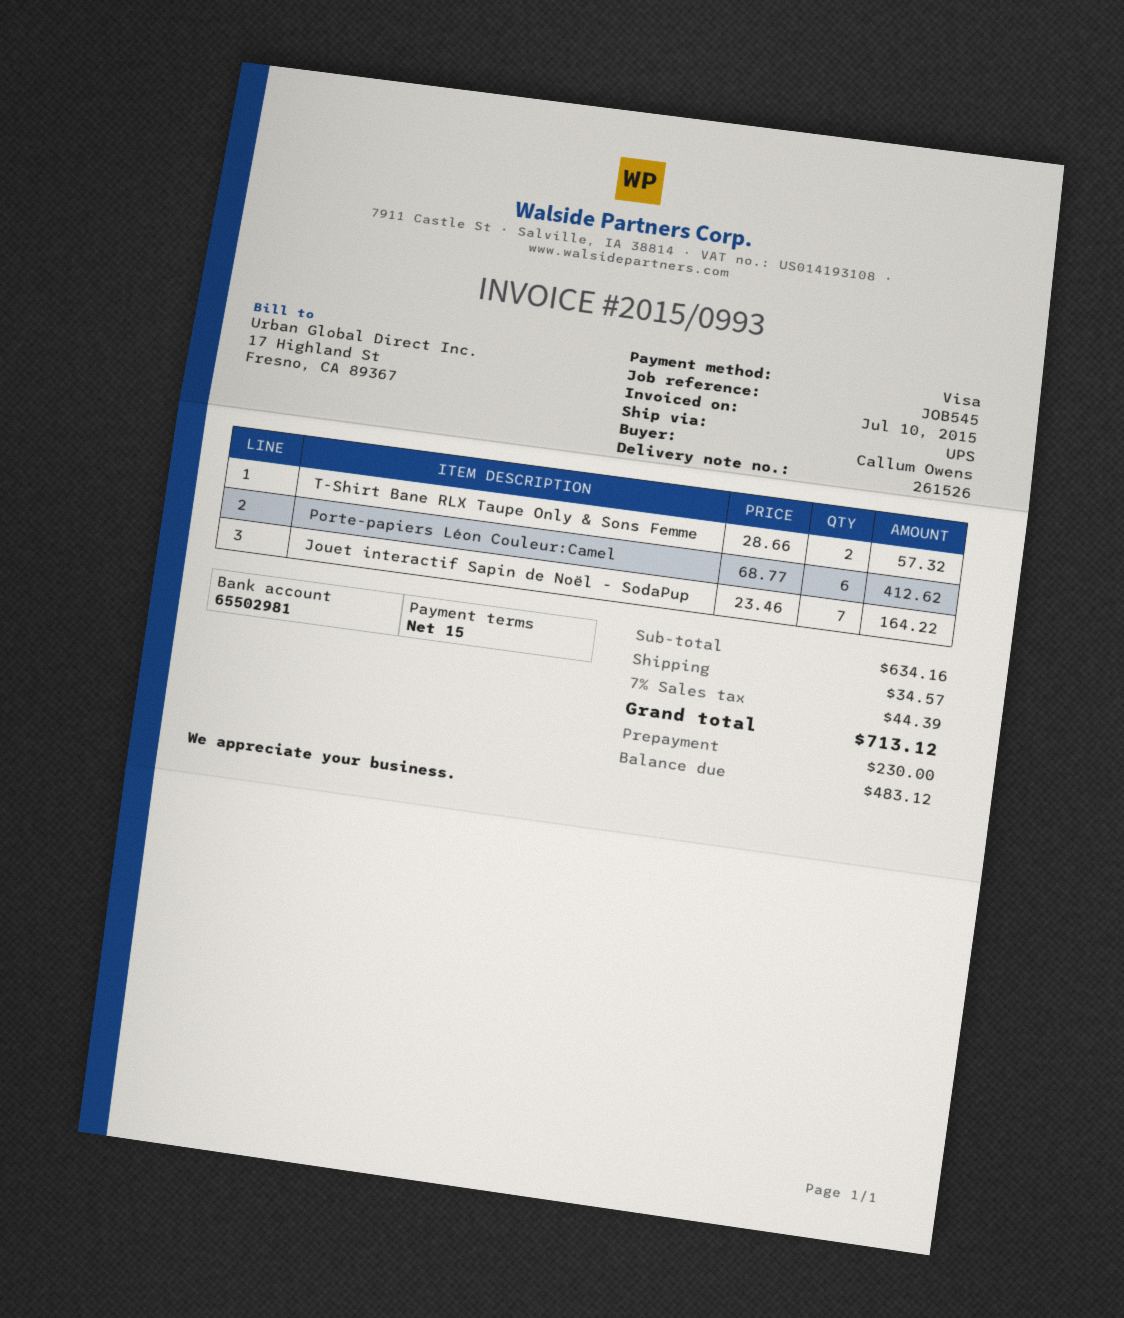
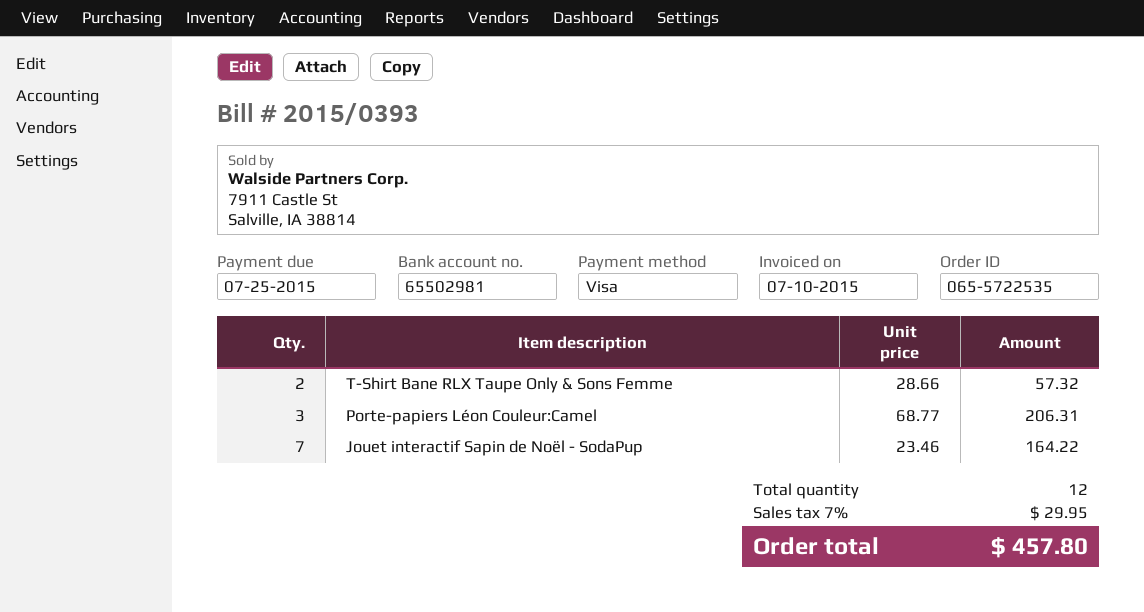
invoice number: 2015/0993 -> 2015/0393
Porte-papiers Léon Couleur:Camel: 6 x 68.77 = 412.62 -> 3 x 68.77 = 206.31
shipping: 34.57 -> none
tax: 7% = 44.39 -> 7% = 29.95
total: 713.12 -> 457.80

